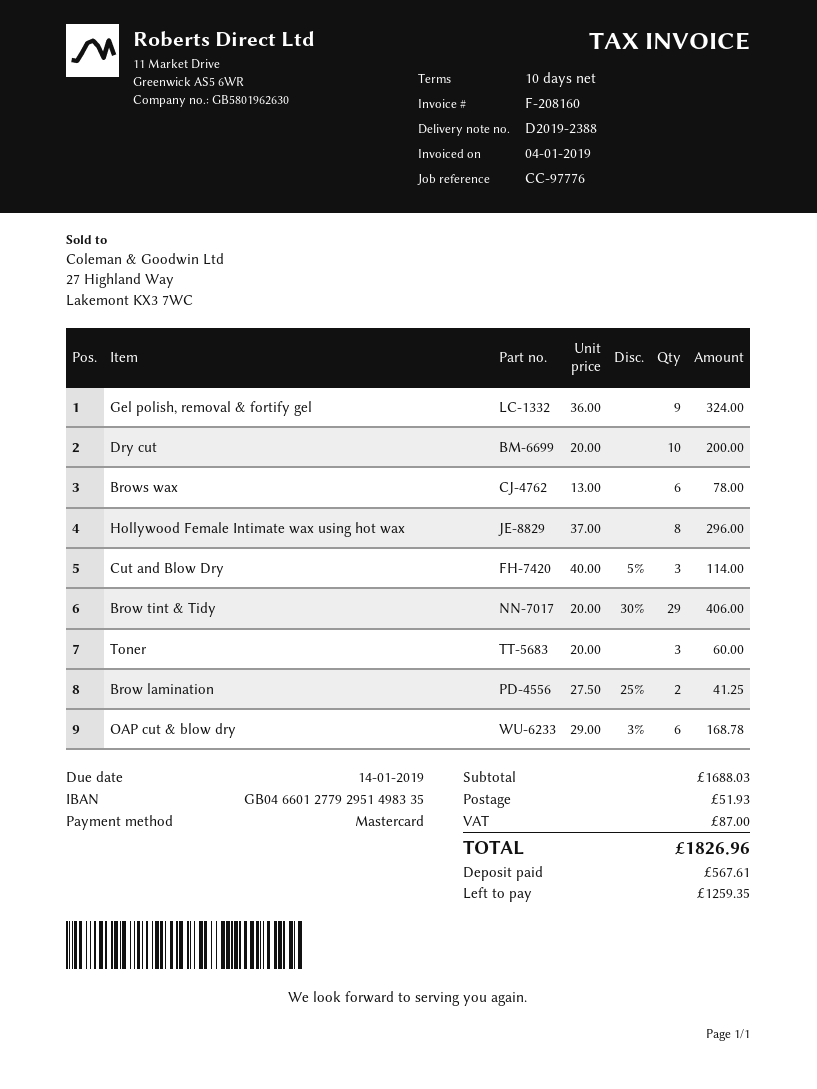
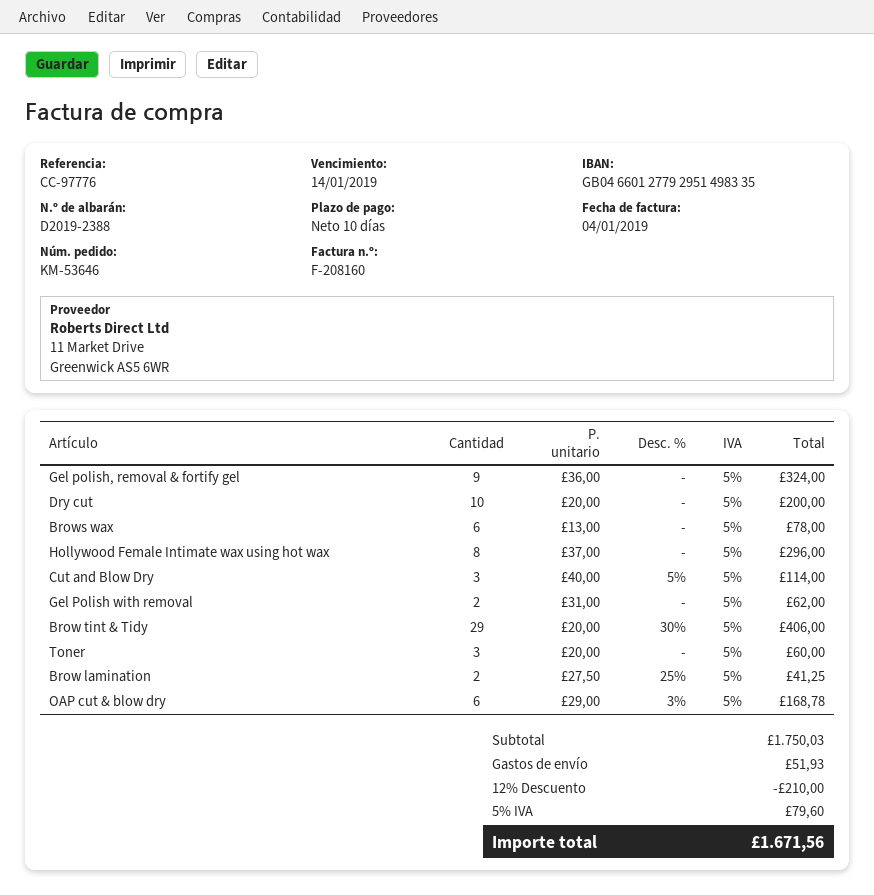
Gel Polish with removal: none -> 2 x 31.00 = 62.00
subtotal: 1688.03 -> 1750.03
discount: none -> 12% = 210.00
tax: 87.00 -> 79.60
total: 1826.96 -> 1671.56

